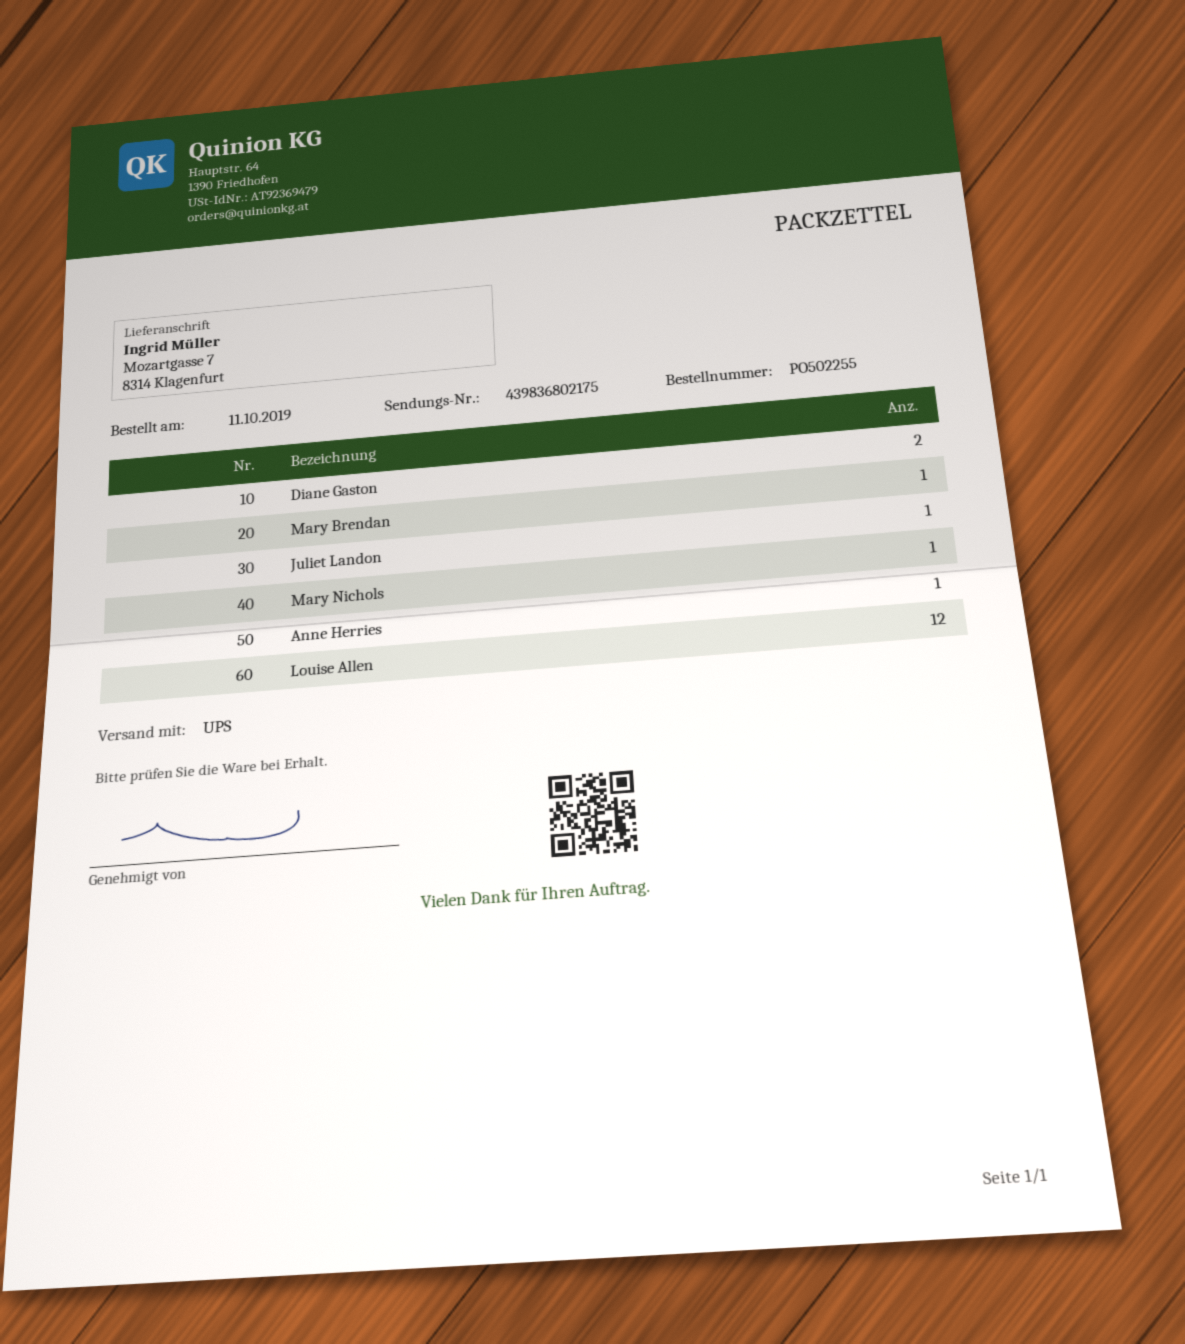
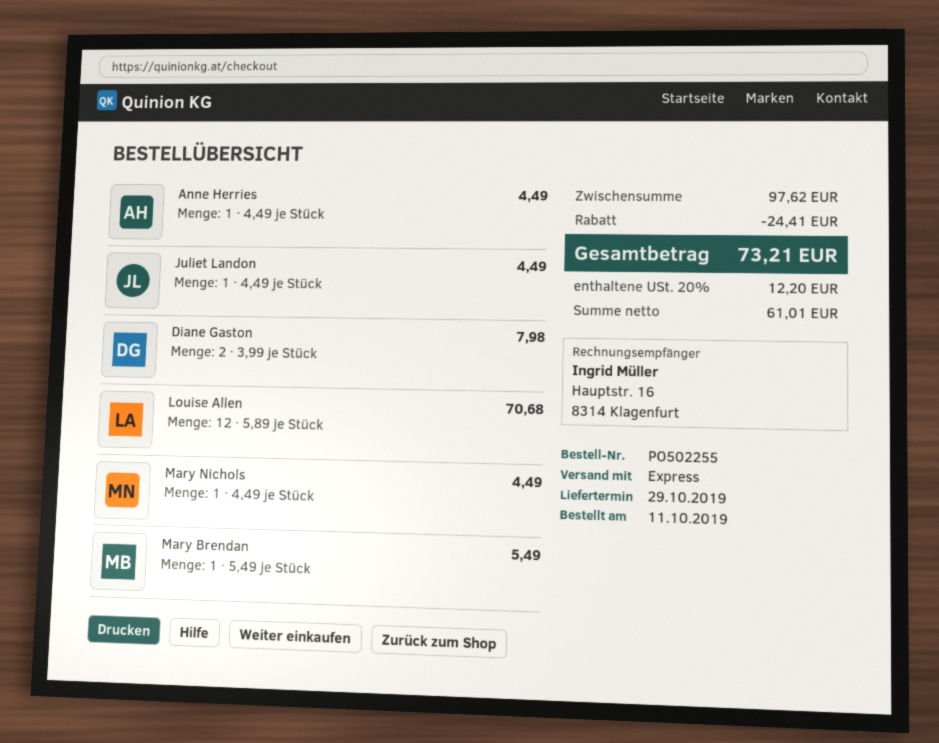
shipping method: UPS -> express

